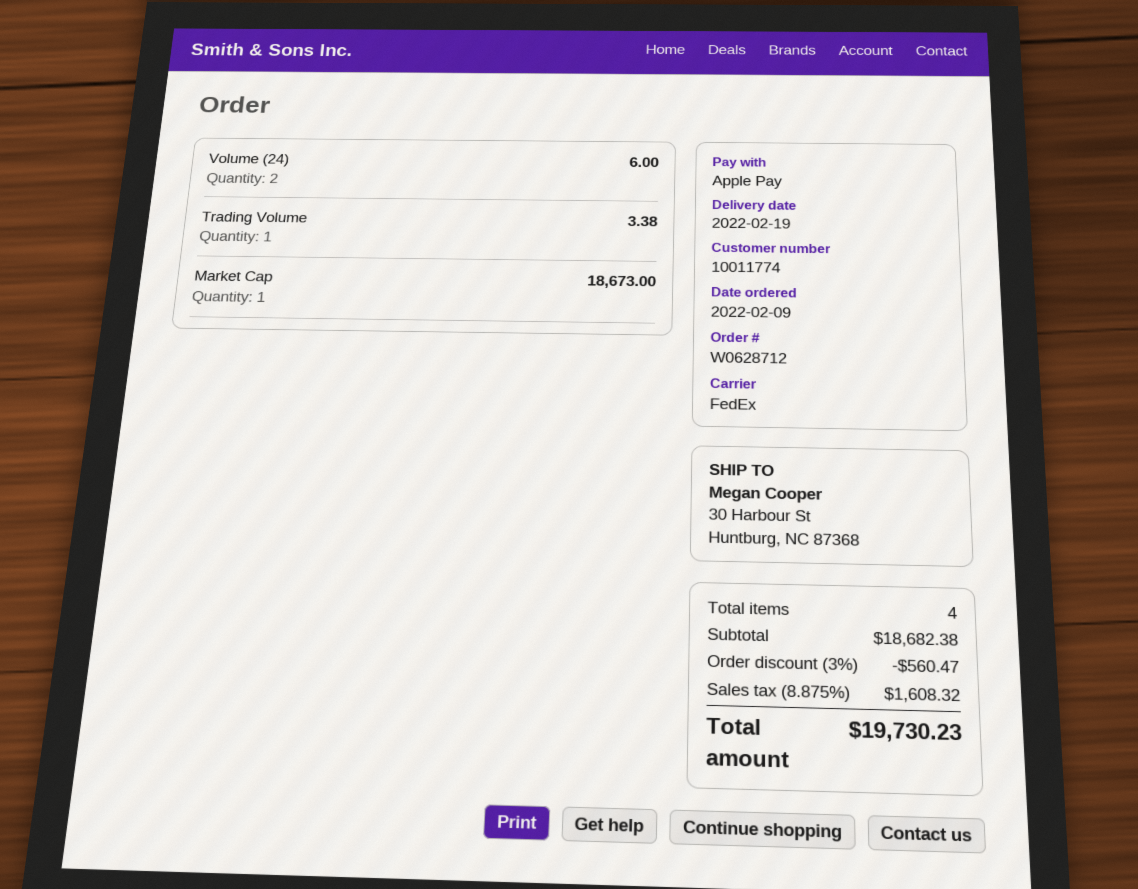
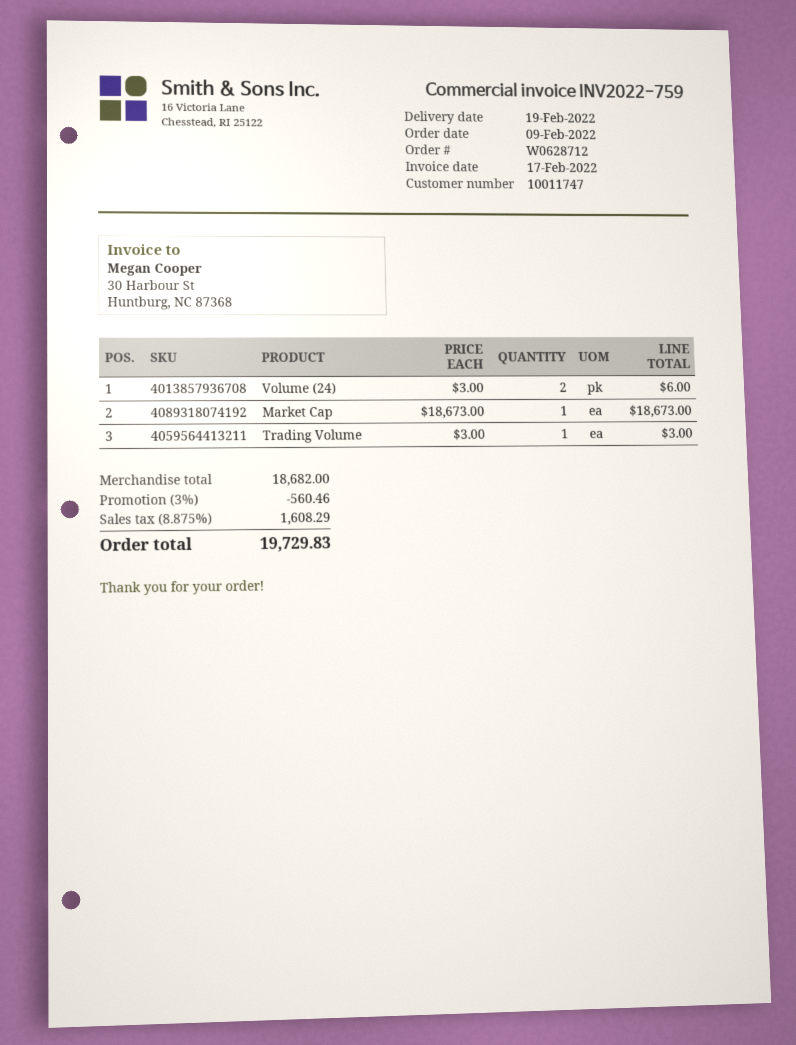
customer number: 10011774 -> 10011747
Trading Volume: 1 for 3.38 -> 1 for 3.00
subtotal: 18682.38 -> 18682.00
discount: 3% = 560.47 -> 3% = 560.46
tax: 8.875% = 1608.32 -> 8.875% = 1608.29
total: 19730.23 -> 19729.83

